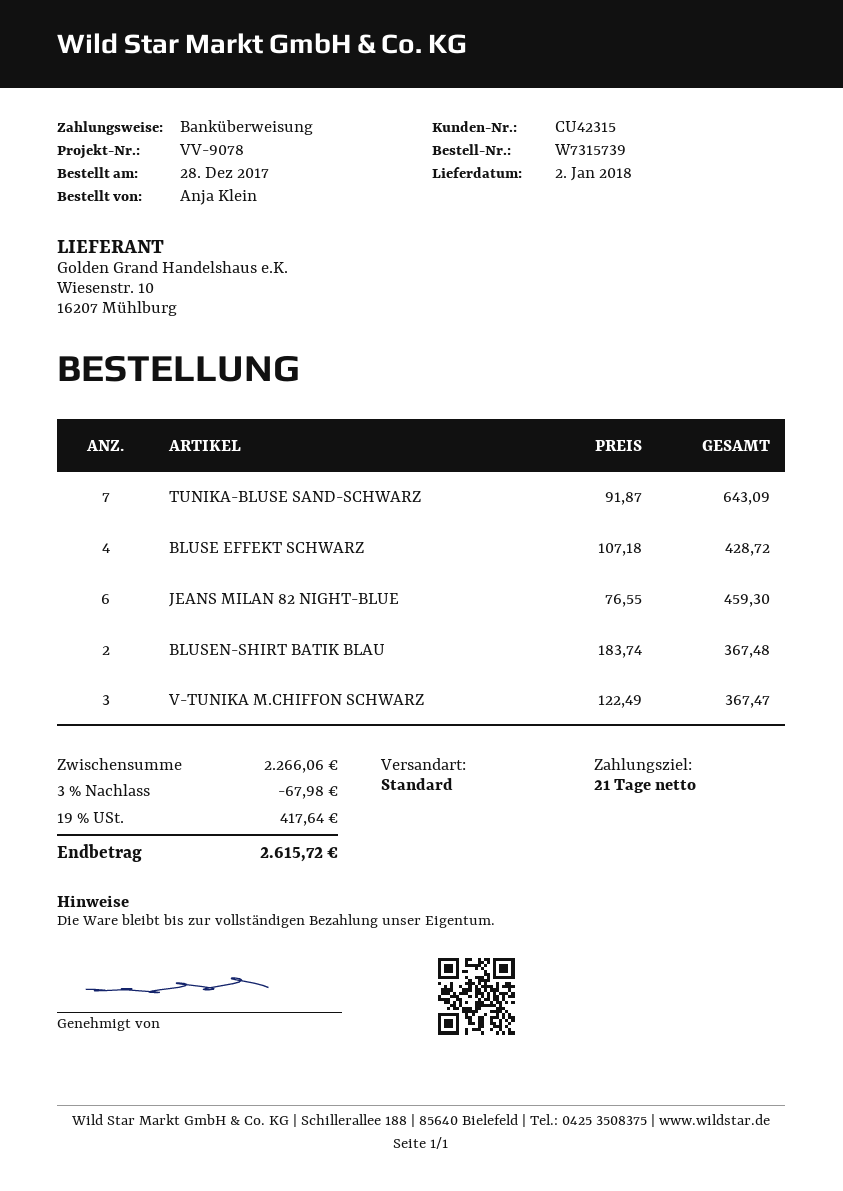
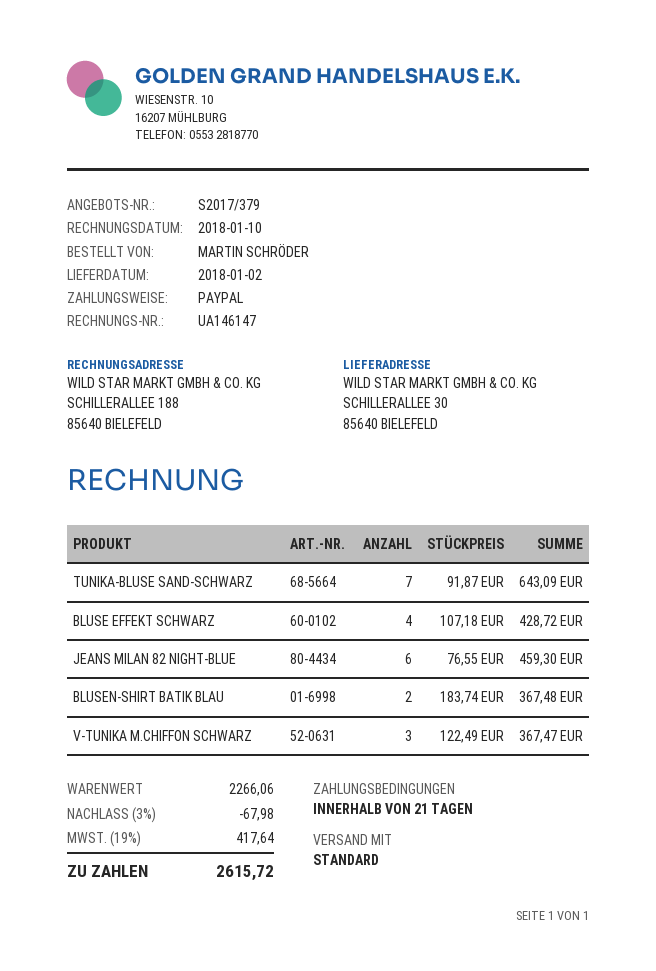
ordered by: Anja Klein -> MARTIN SCHRÖDER
payment method: bank transfer -> PayPal

